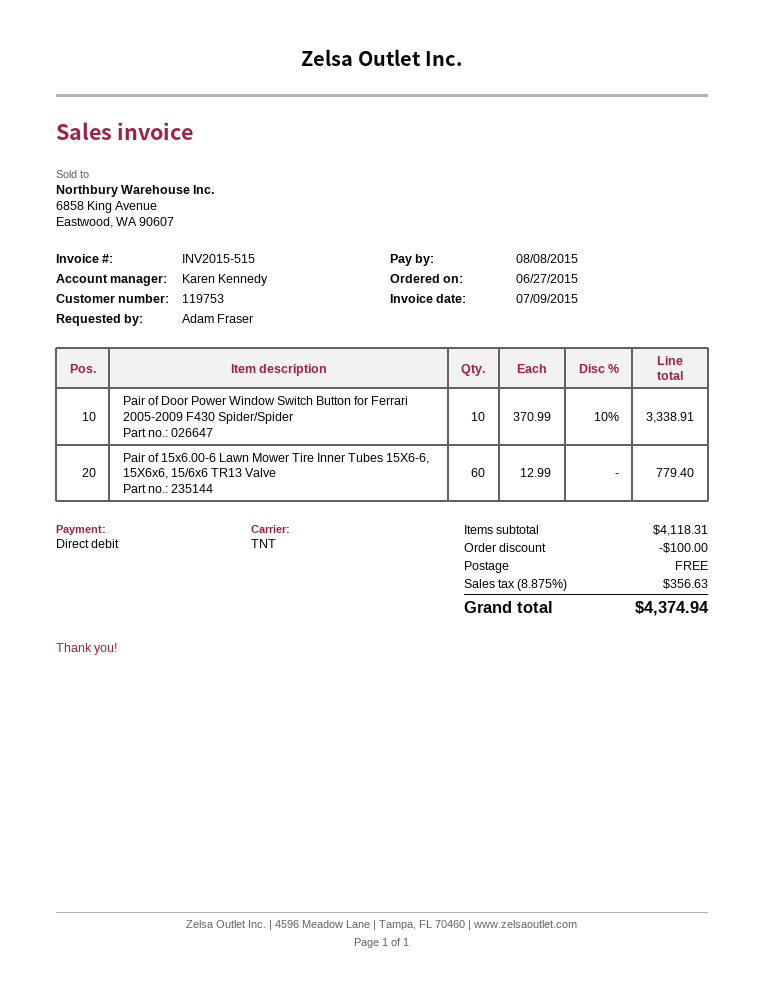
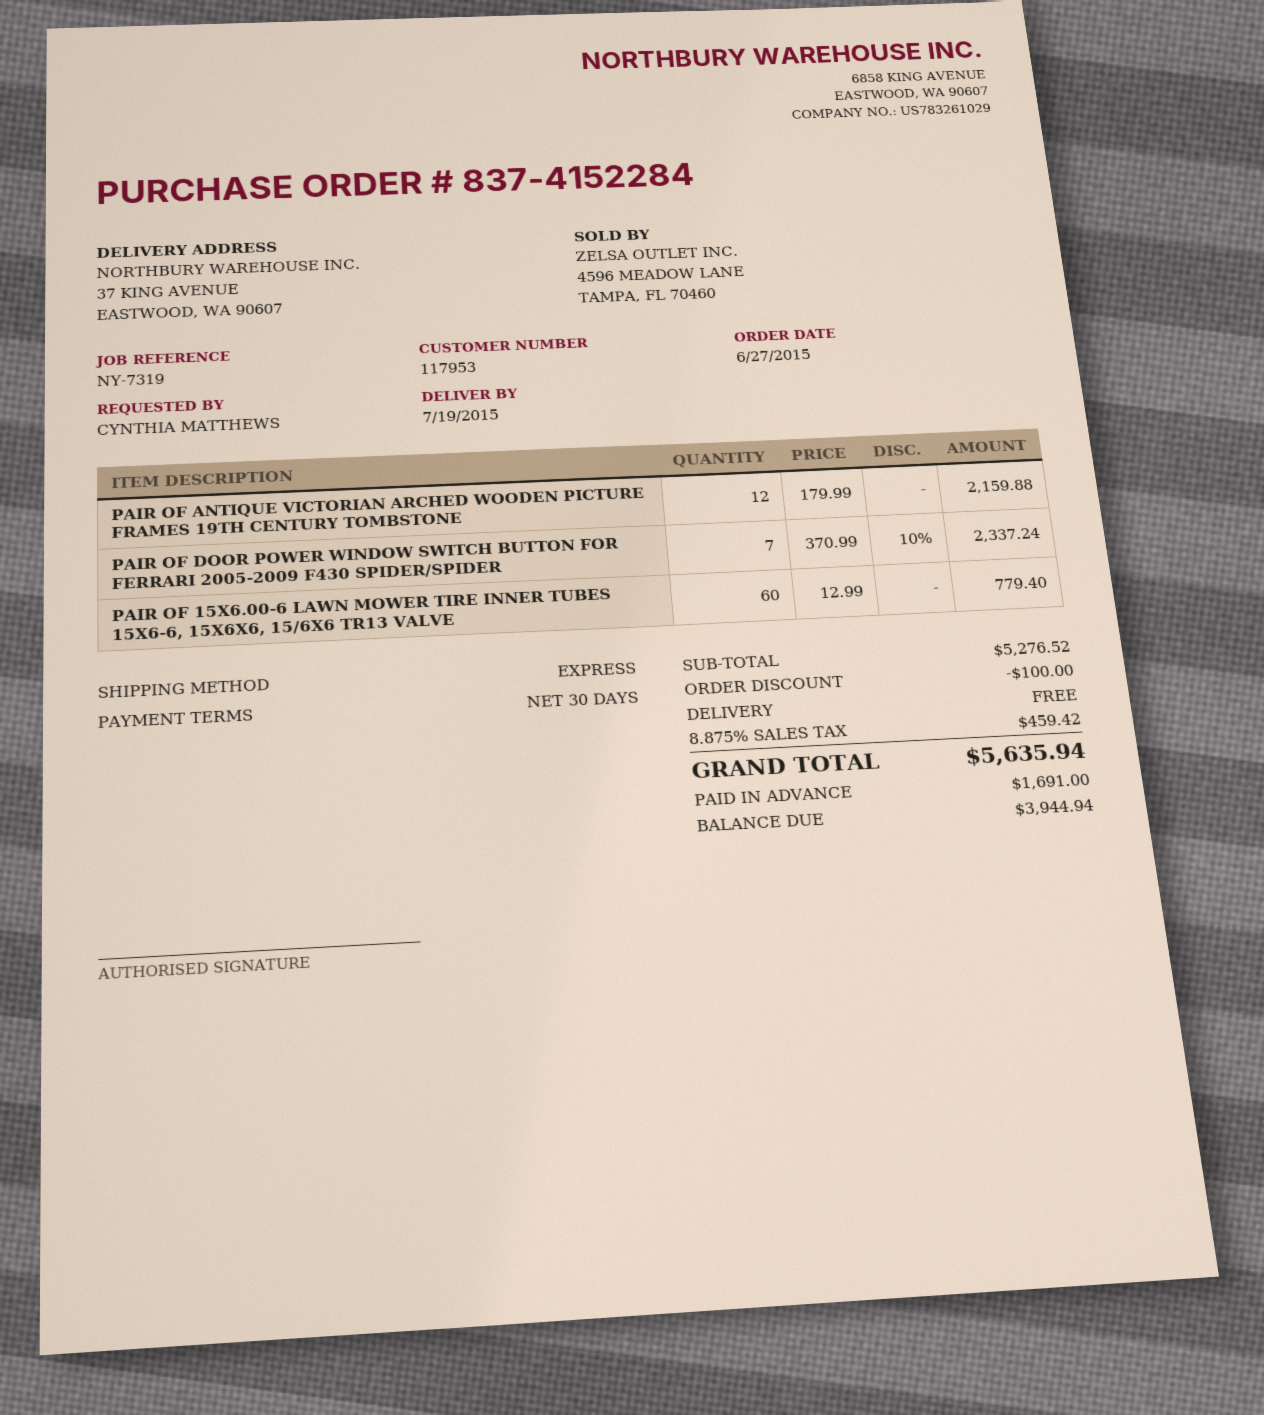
customer number: 119753 -> 117953
ordered by: Adam Fraser -> CYNTHIA MATTHEWS
shipping method: TNT -> express
Pair of Door Power Window Switch Button for Ferrari 2005-2009 F430 Spider/Spider: 10 x 370.99 - 10% = 3338.91 -> 7 x 370.99 - 10% = 2337.24
PAIR OF ANTIQUE VICTORIAN ARCHED WOODEN PICTURE FRAMES 19TH CENTURY TOMBSTONE: none -> 12 x 179.99 = 2159.88
subtotal: 4118.31 -> 5276.52
tax: 8.875% = 356.63 -> 8.875% = 459.42
total: 4374.94 -> 5635.94

